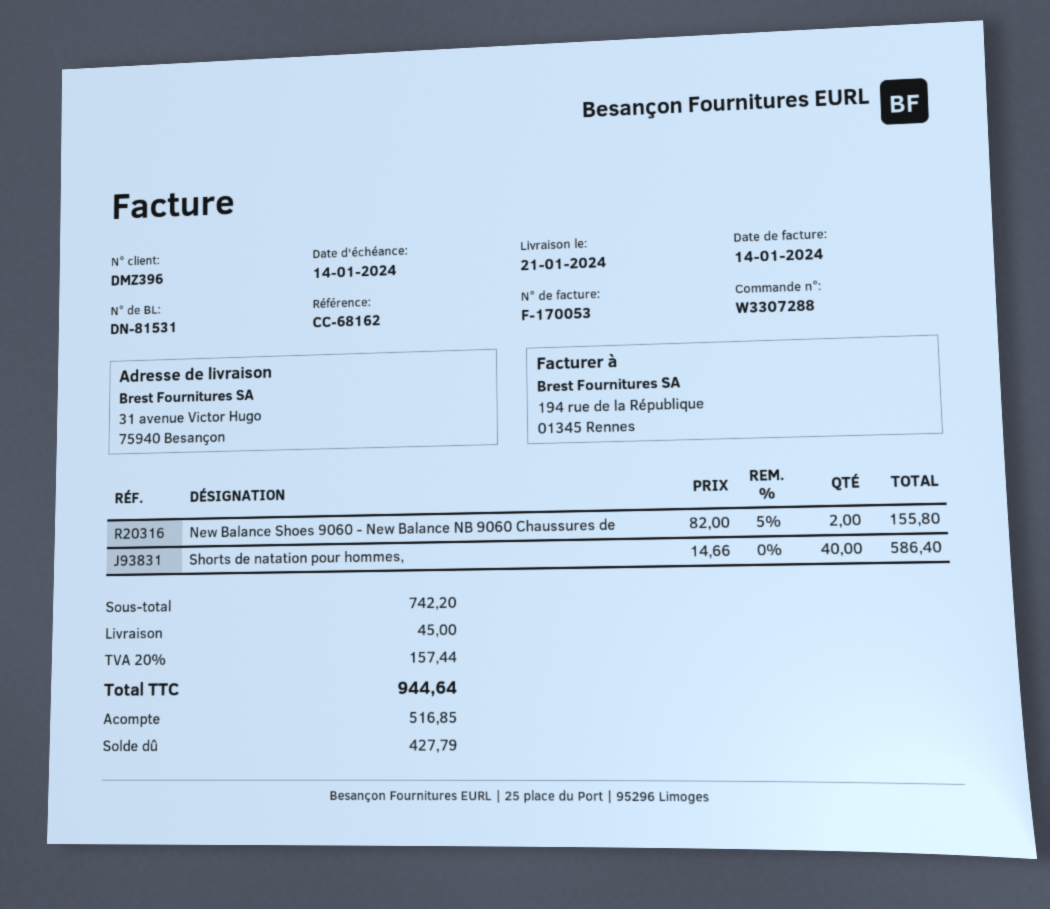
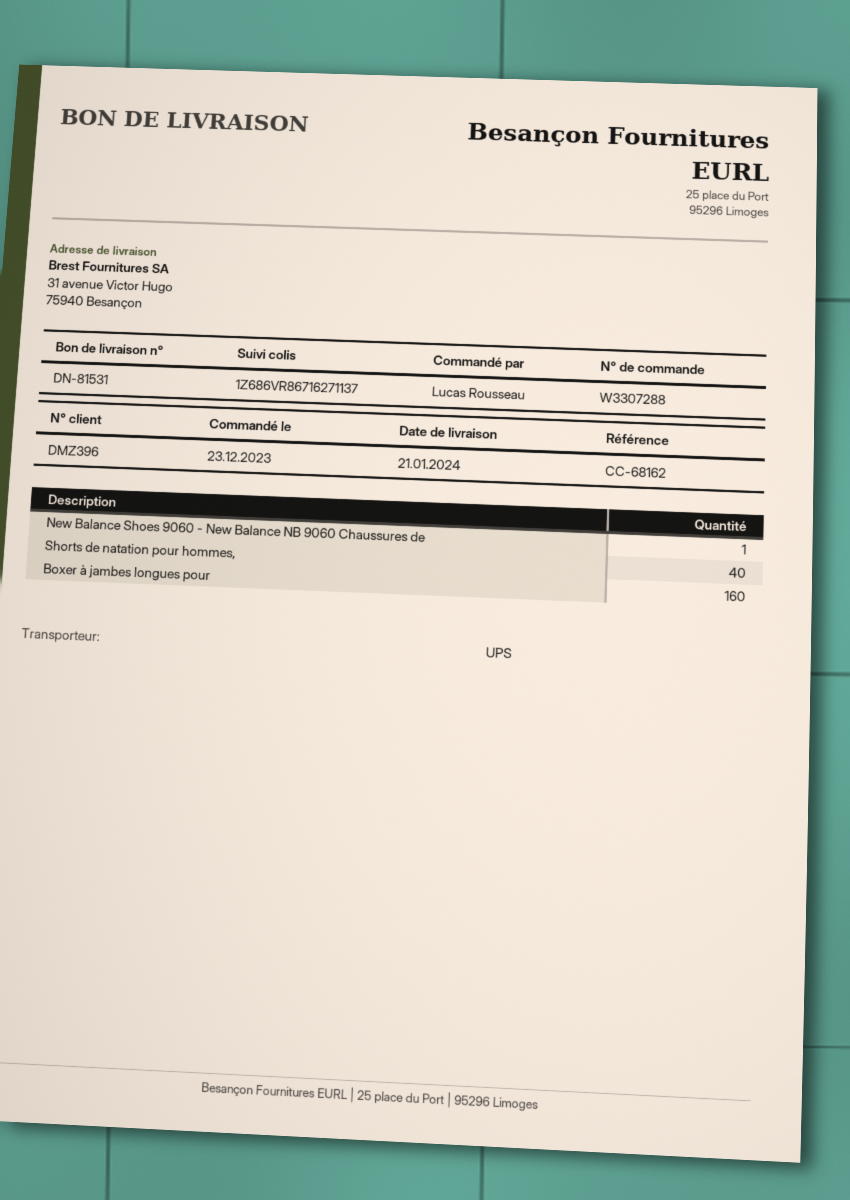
New Balance Shoes 9060 - New Balance NB 9060 Chaussures de: 2 -> 1
Boxer à jambes longues pour: none -> 160

